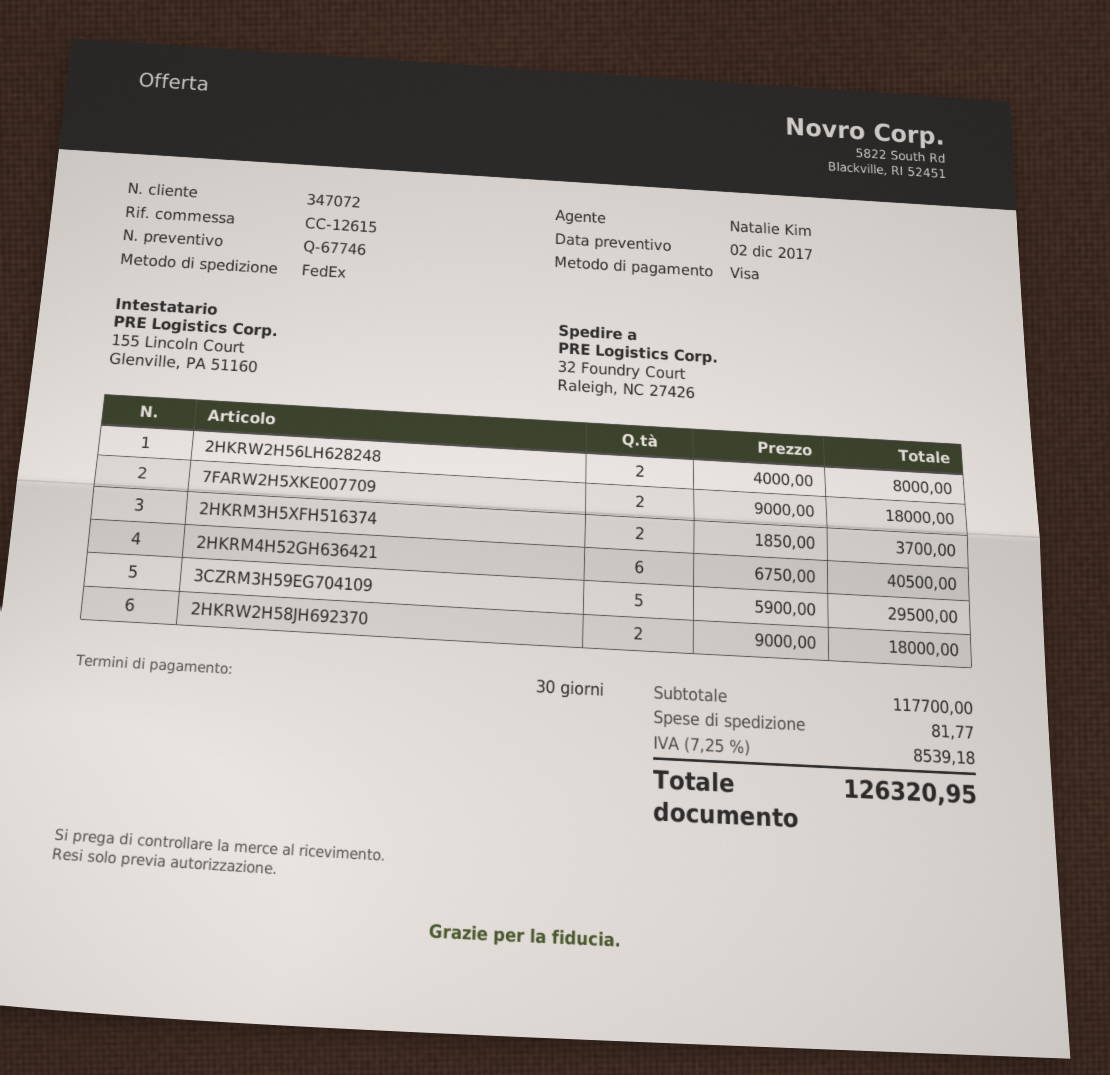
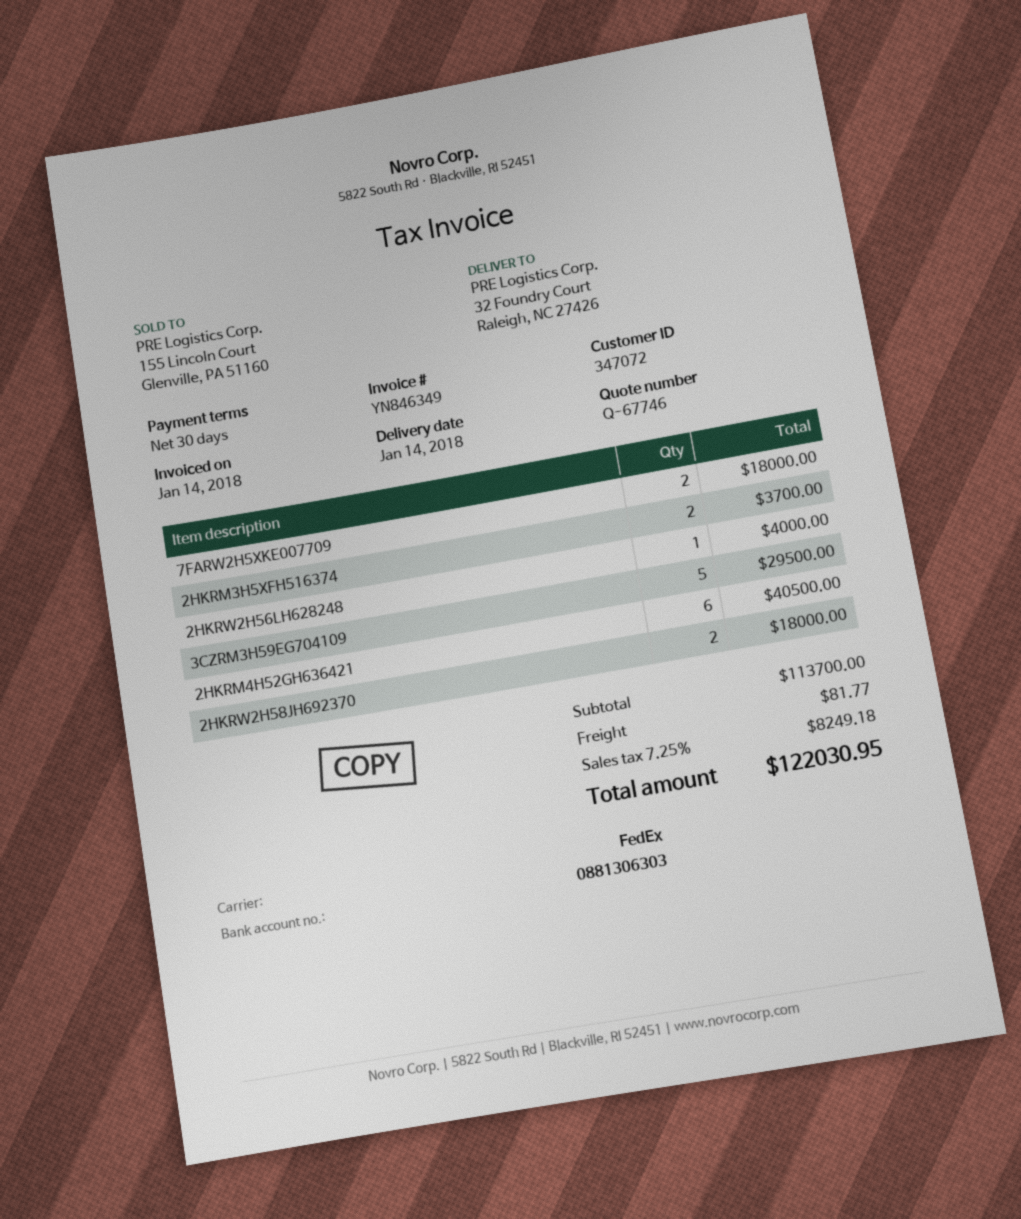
2HKRW2H56LH628248: 2 for 8000.00 -> 1 for 4000.00
subtotal: 117700.00 -> 113700.00
tax: 7.25% = 8539.18 -> 7.25% = 8249.18
total: 126320.95 -> 122030.95

